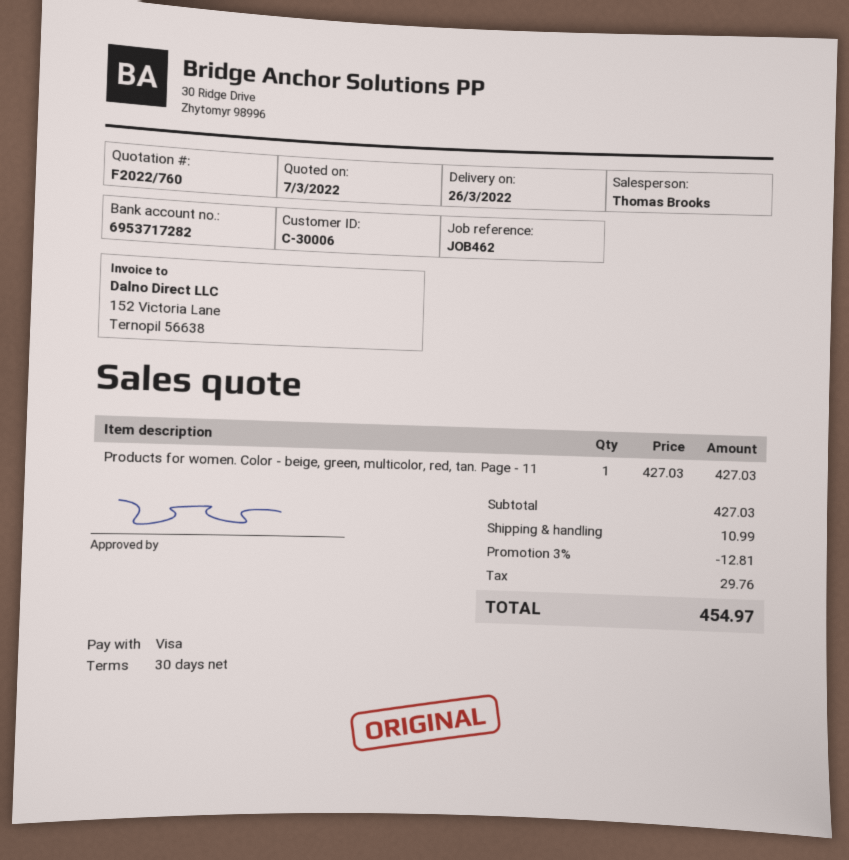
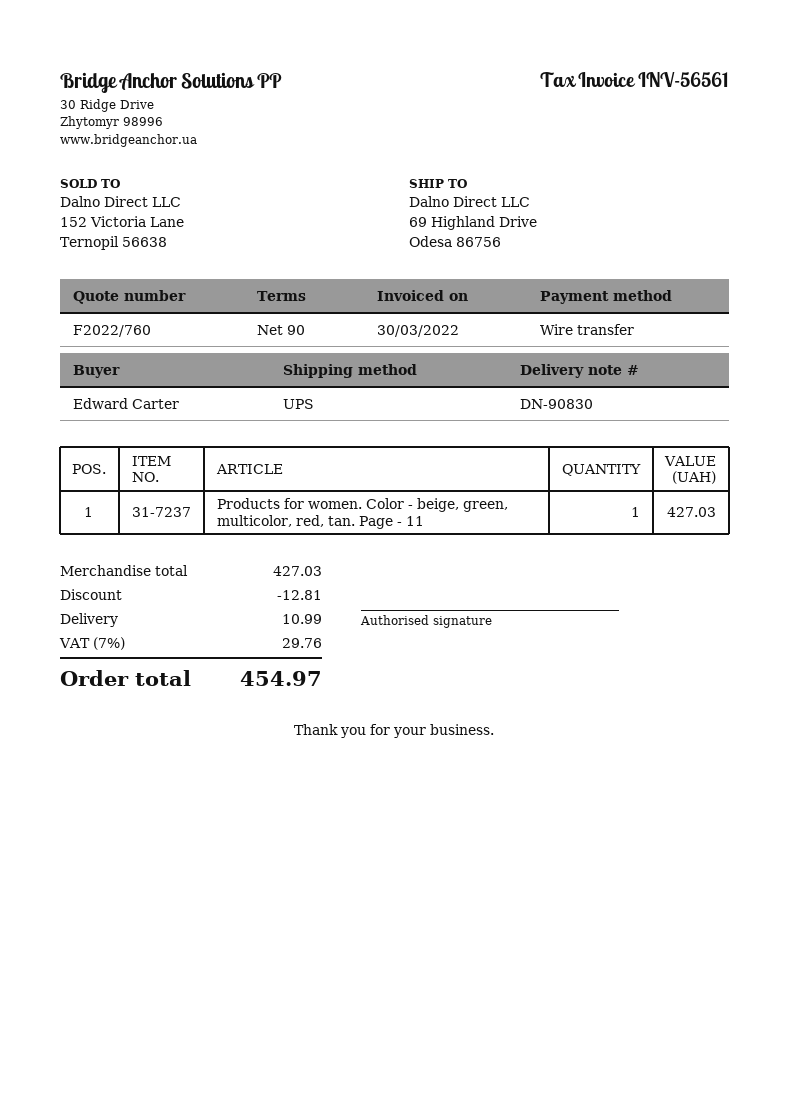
payment terms: 30 days -> 90 days
payment method: Visa -> bank transfer

